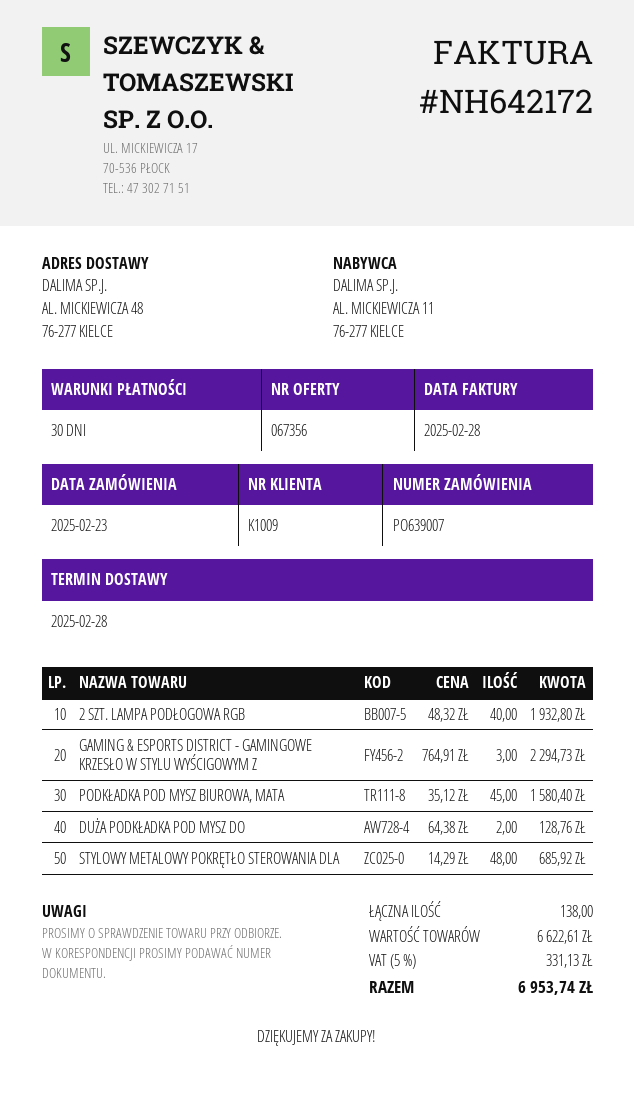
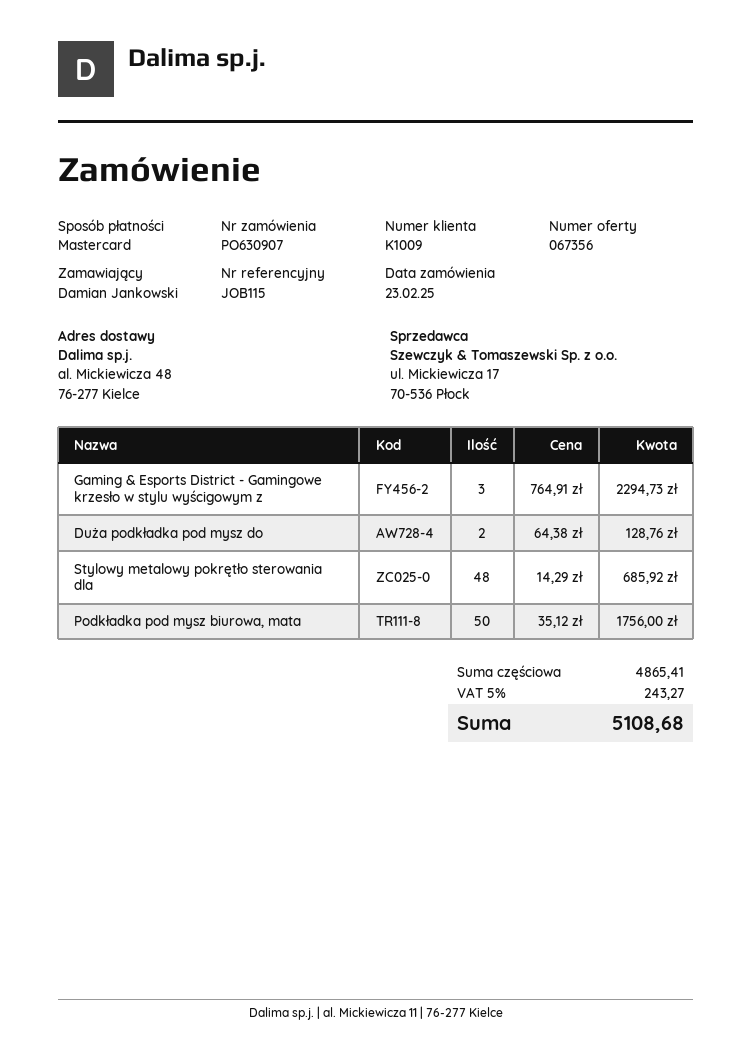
order number: PO639007 -> PO630907
2 SZT. LAMPA PODŁOGOWA RGB: 40 x 48.32 = 1932.80 -> none
PODKŁADKA POD MYSZ BIUROWA, MATA: 45 x 35.12 = 1580.40 -> 50 x 35.12 = 1756.00
subtotal: 6622.61 -> 4865.41
tax: 5% = 331.13 -> 5% = 243.27
total: 6953.74 -> 5108.68

